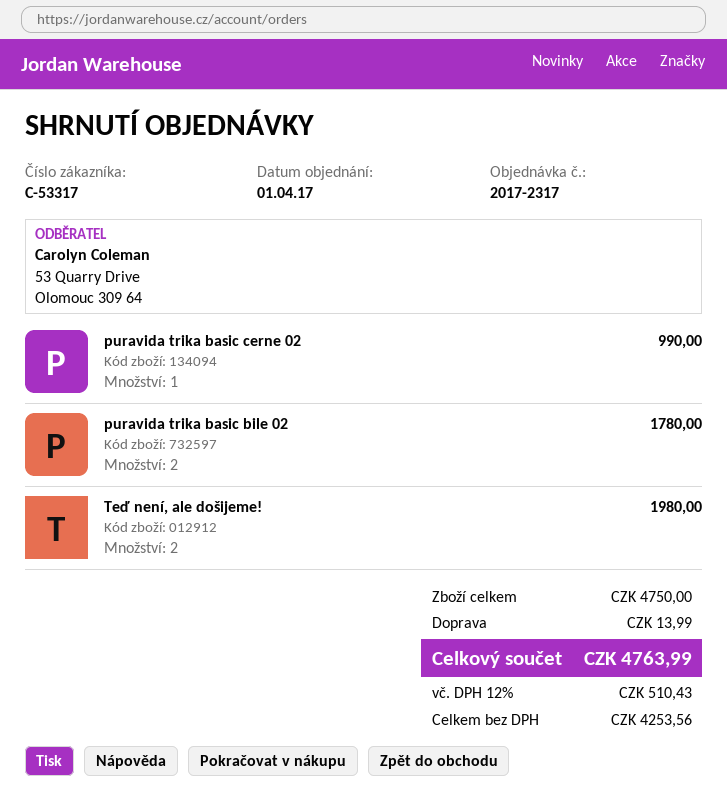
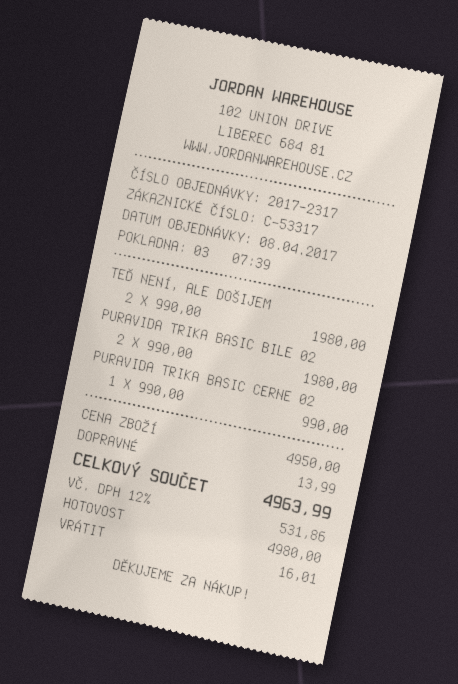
order date: 2017-04-01 -> 2017-04-08
puravida trika basic bile 02: 2 for 1780.00 -> 2 for 1980.00
subtotal: 4750.00 -> 4950.00
tax: 12% = 510.43 -> 12% = 531.86
total: 4763.99 -> 4963.99

